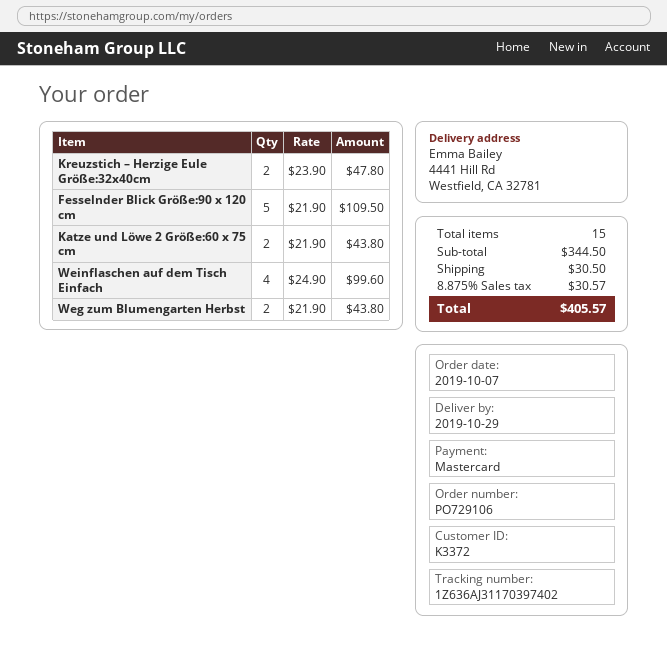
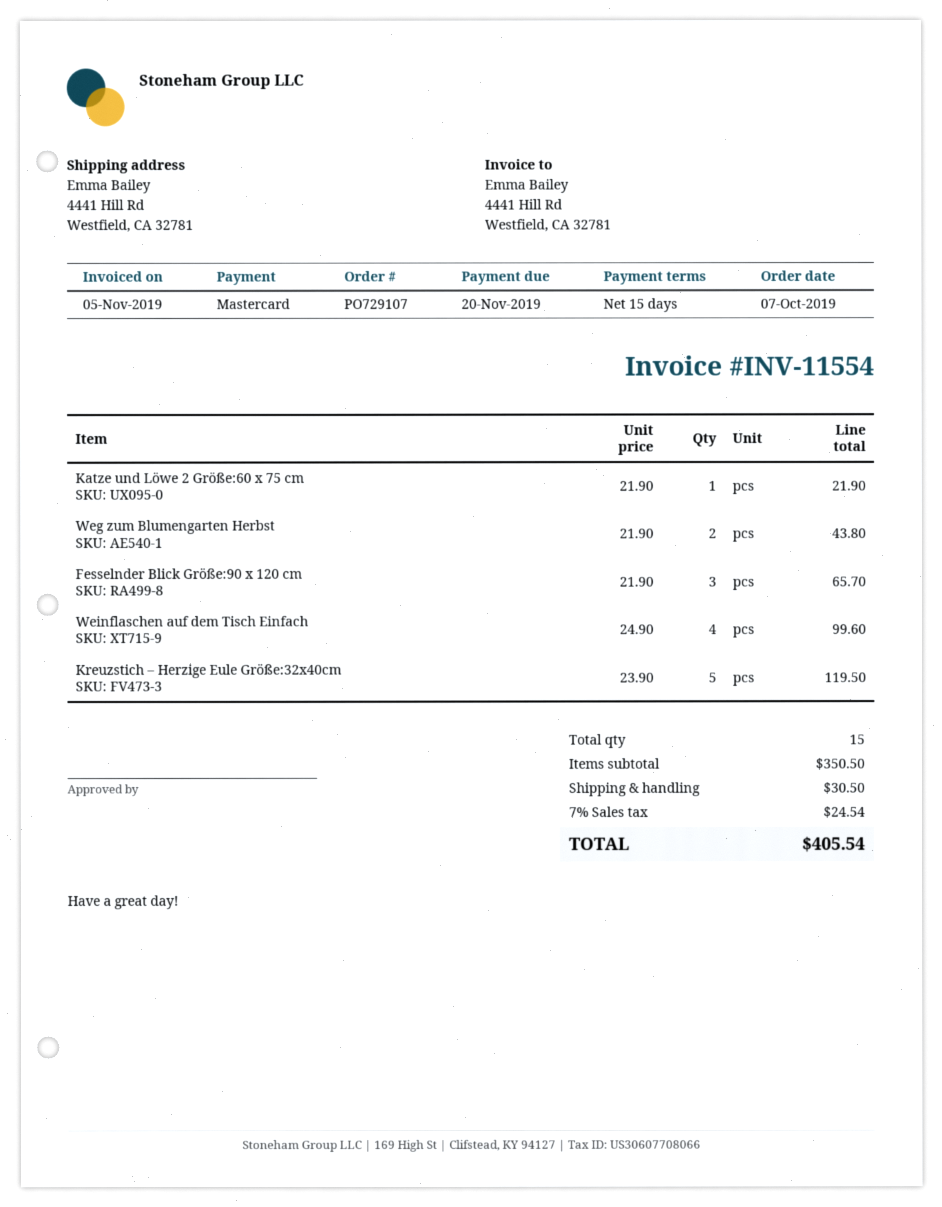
order number: PO729106 -> PO729107
Kreuzstich – Herzige Eule Größe:32x40cm: 2 x 23.90 = 47.80 -> 5 x 23.90 = 119.50
Fesselnder Blick Größe:90 x 120 cm: 5 x 21.90 = 109.50 -> 3 x 21.90 = 65.70
Katze und Löwe 2 Größe:60 x 75 cm: 2 x 21.90 = 43.80 -> 1 x 21.90 = 21.90
subtotal: 344.50 -> 350.50
tax: 8.875% = 30.57 -> 7% = 24.54
total: 405.57 -> 405.54

